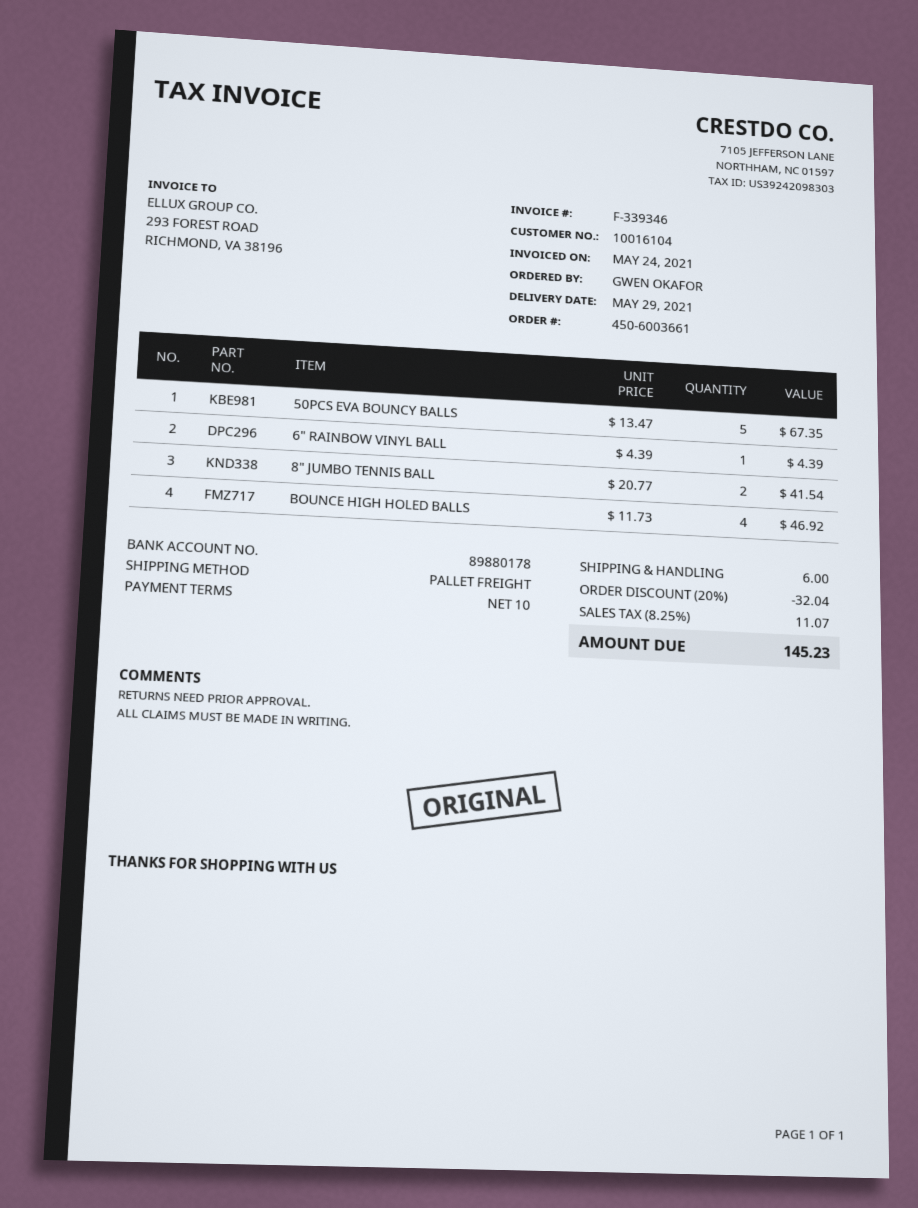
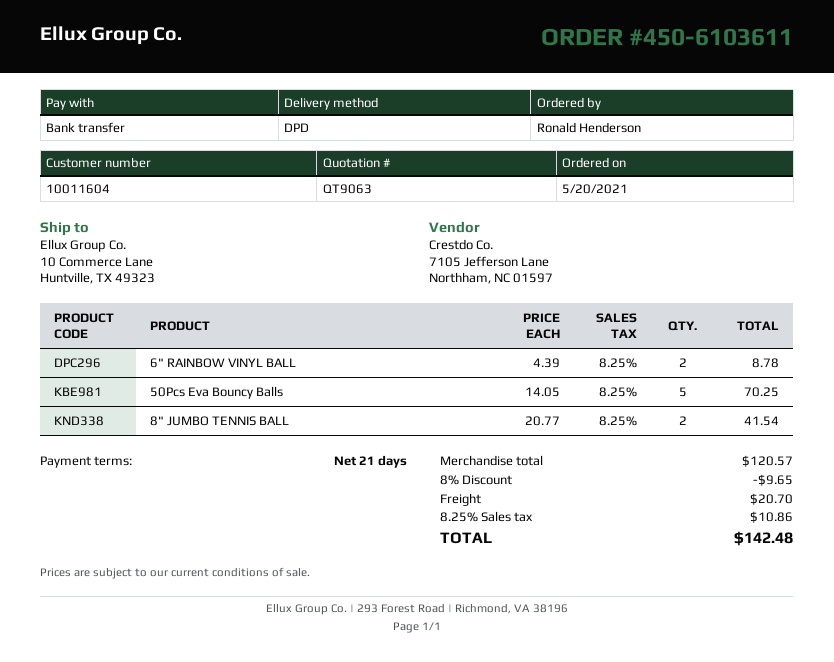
order number: 450-6003661 -> 450-6103611
payment terms: 10 days -> 21 days
customer number: 10016104 -> 10011604
ordered by: GWEN OKAFOR -> Ronald Henderson
shipping method: pallet freight -> DPD
50PCS EVA BOUNCY BALLS: 5 x 13.47 = 67.35 -> 5 x 14.05 = 70.25
6" RAINBOW VINYL BALL: 1 x 4.39 = 4.39 -> 2 x 4.39 = 8.78
BOUNCE HIGH HOLED BALLS: 4 x 11.73 = 46.92 -> none
discount: 20% = 32.04 -> 8% = 9.65
shipping: 6.00 -> 20.70
tax: 8.25% = 11.07 -> 8.25% = 10.86
total: 145.23 -> 142.48

